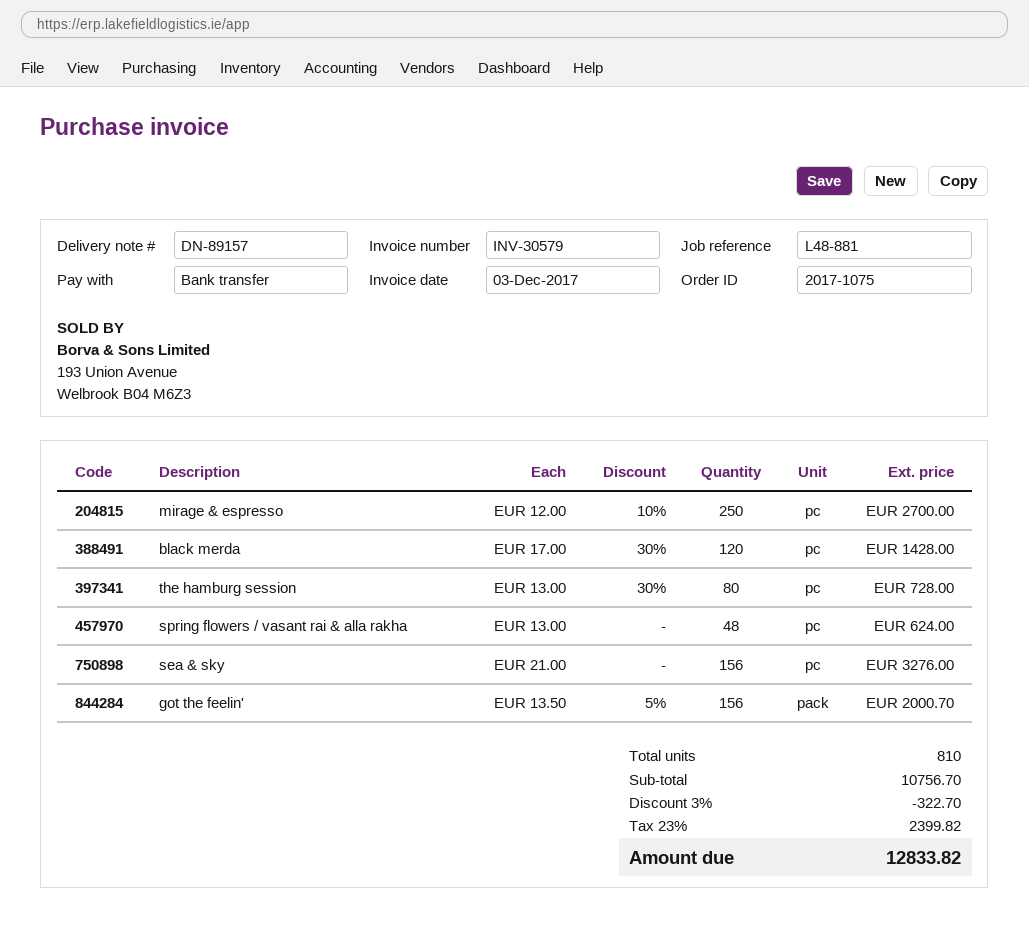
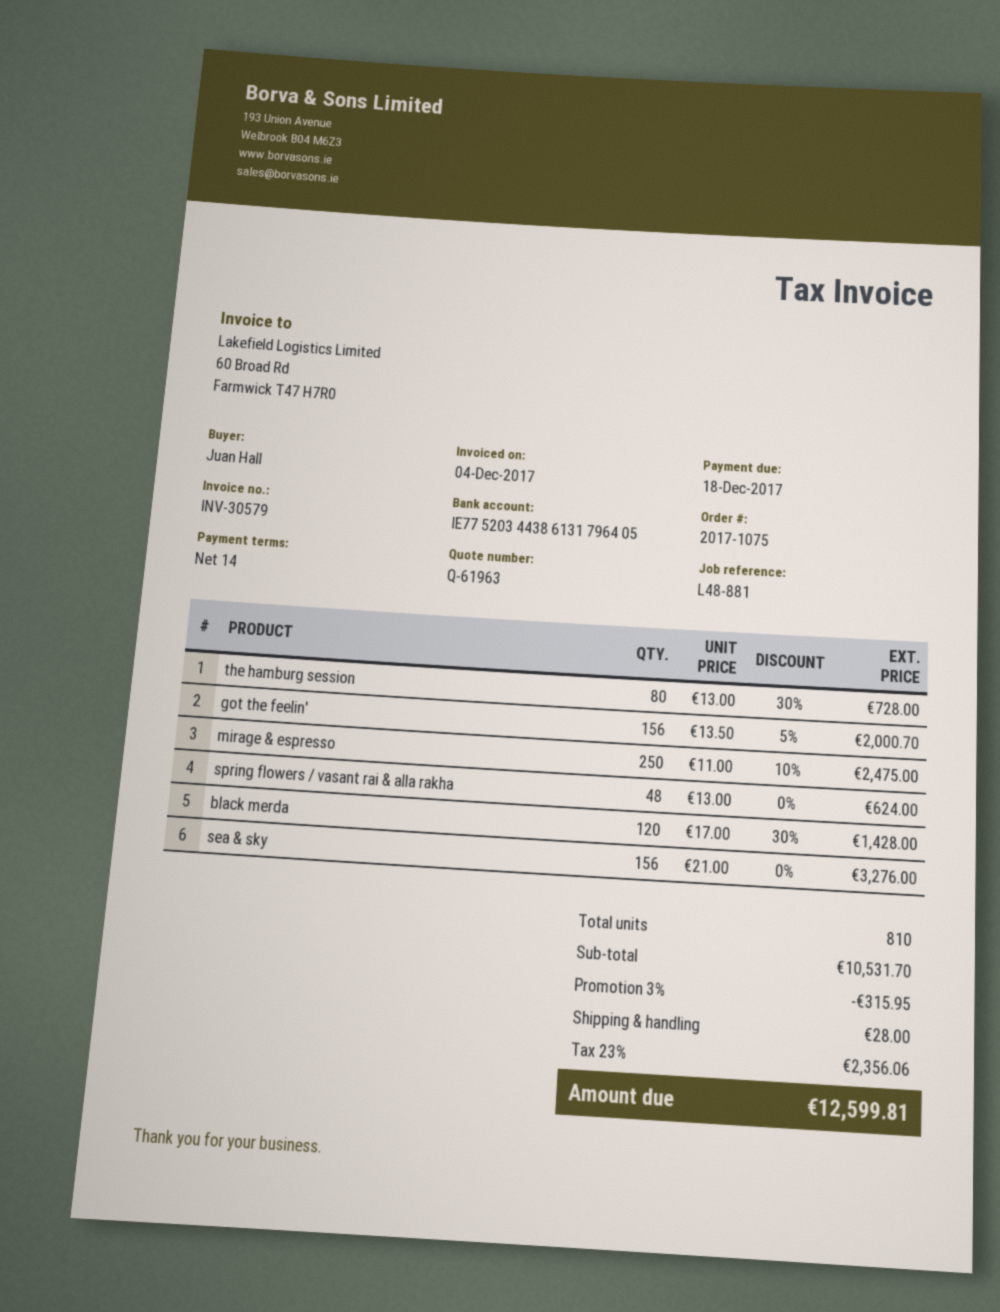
invoice date: 2017-12-03 -> 2017-12-04
mirage & espresso: 250 x 12.00 - 10% = 2700.00 -> 250 x 11.00 - 10% = 2475.00
subtotal: 10756.70 -> 10531.70
discount: 3% = 322.70 -> 3% = 315.95
shipping: none -> 28.00
tax: 23% = 2399.82 -> 23% = 2356.06
total: 12833.82 -> 12599.81

